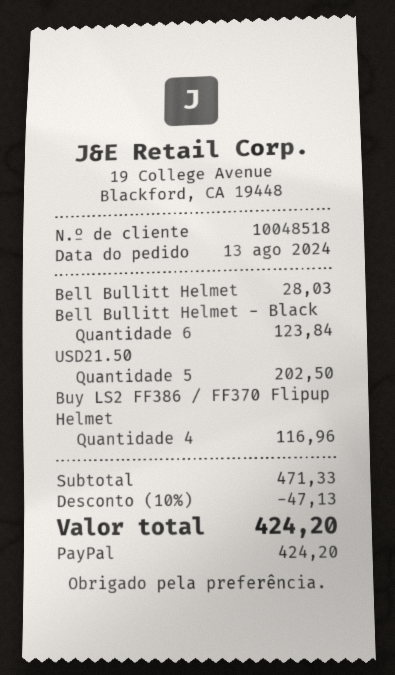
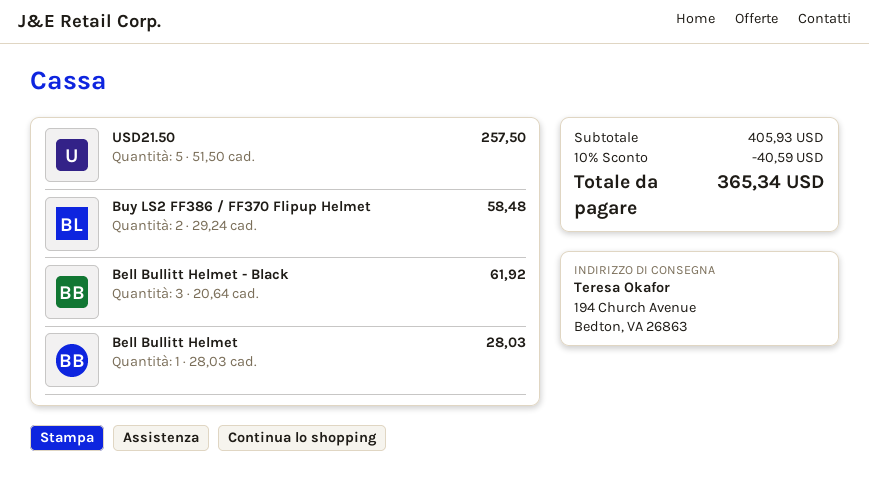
Bell Bullitt Helmet - Black: 6 for 123.84 -> 3 for 61.92
USD21.50: 5 for 202.50 -> 5 for 257.50
Buy LS2 FF386 / FF370 Flipup Helmet: 4 for 116.96 -> 2 for 58.48
subtotal: 471.33 -> 405.93
discount: 10% = 47.13 -> 10% = 40.59
total: 424.20 -> 365.34

